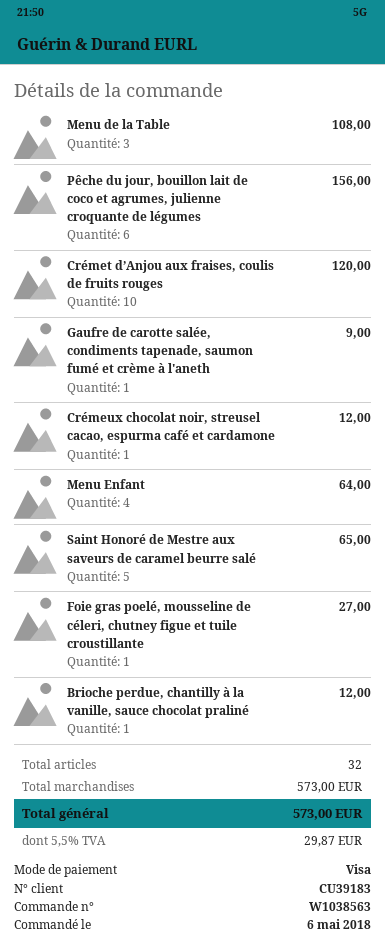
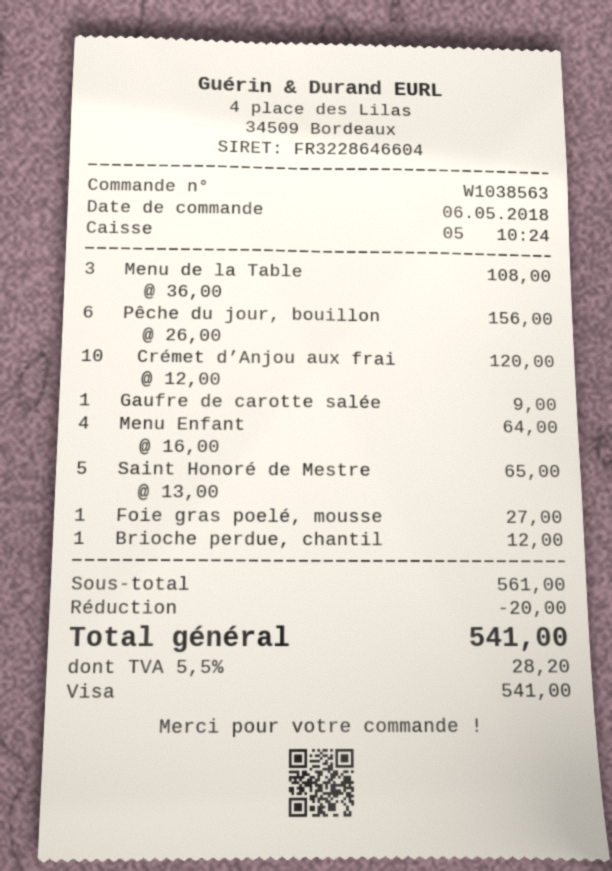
Crémeux chocolat noir, streusel cacao, espurma café et cardamone: 1 for 12.00 -> none
subtotal: 573.00 -> 561.00
discount: none -> 20.00
tax: 5.5% = 29.87 -> 5.5% = 28.20
total: 573.00 -> 541.00

